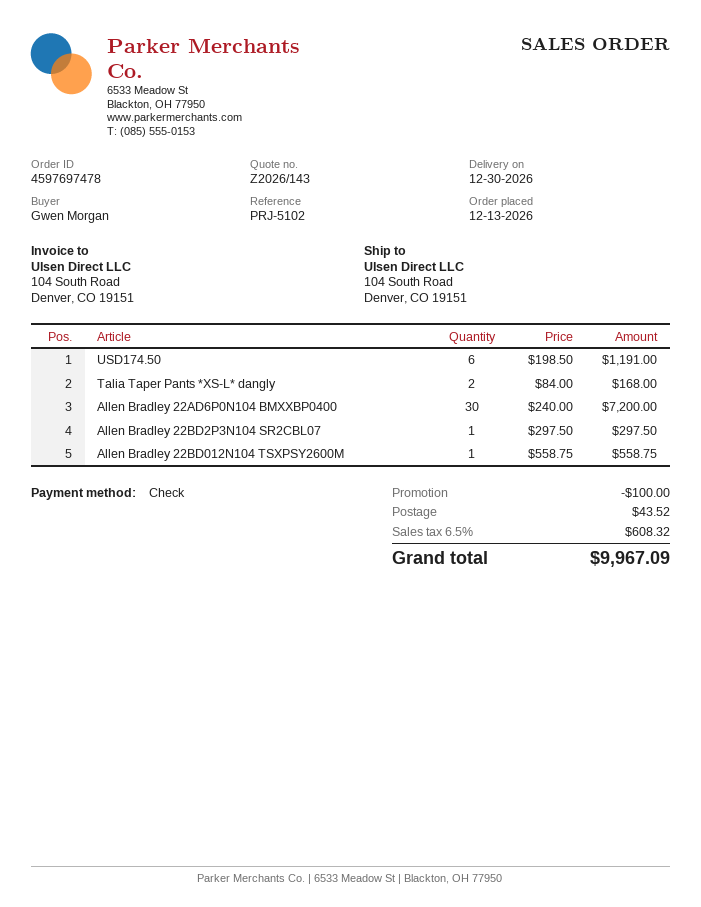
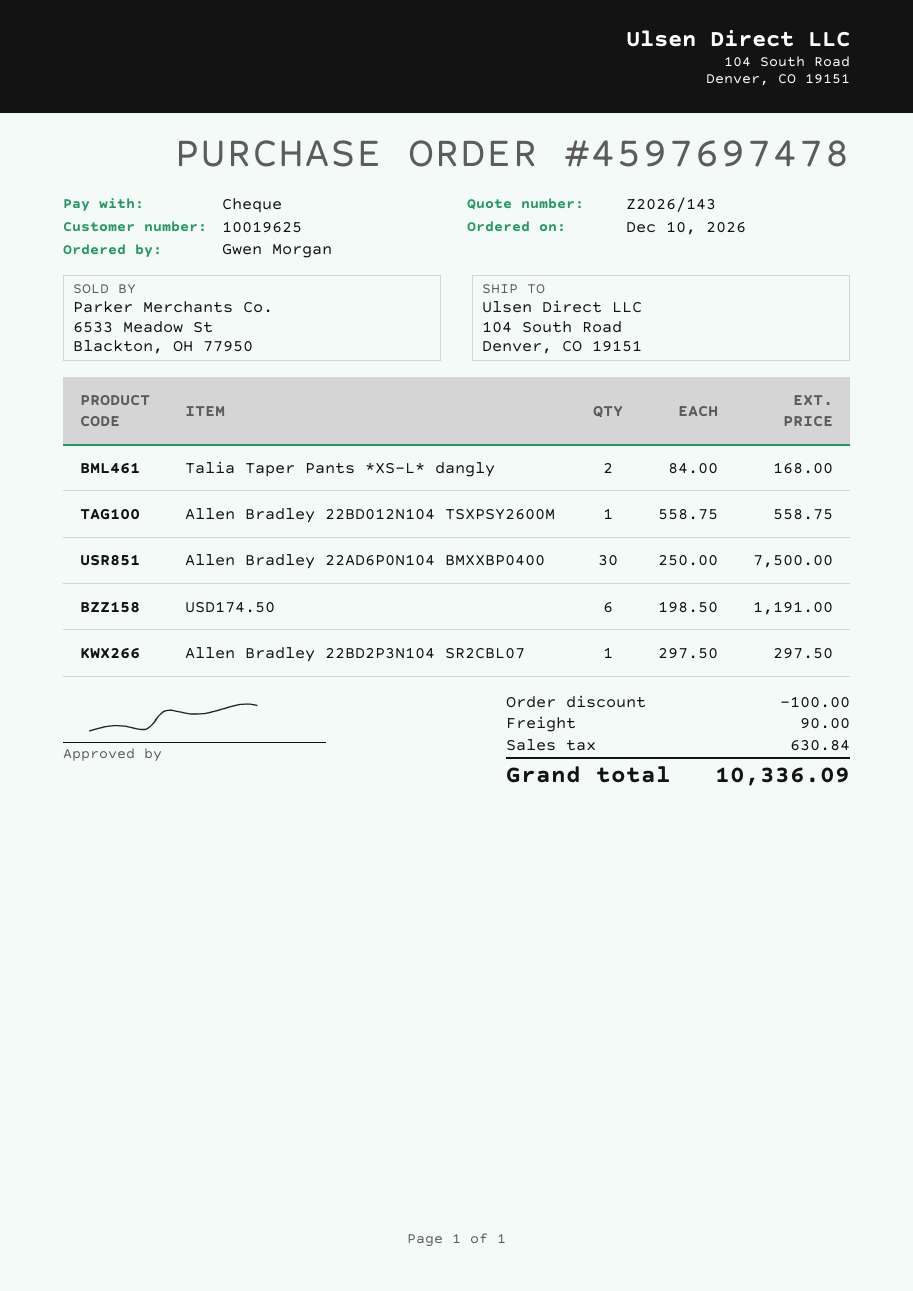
order date: 2026-12-13 -> 2026-12-10
Allen Bradley 22AD6P0N104 BMXXBP0400: 30 x 240.00 = 7200.00 -> 30 x 250.00 = 7500.00
shipping: 43.52 -> 90.00
tax: 608.32 -> 630.84
total: 9967.09 -> 10336.09

